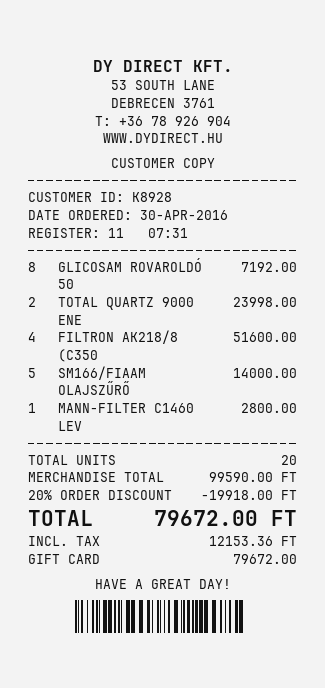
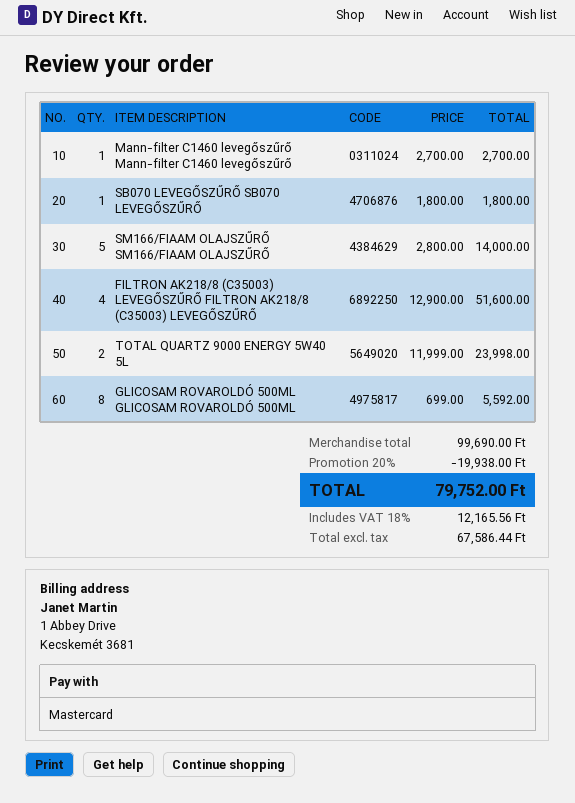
payment method: gift card -> Mastercard
GLICOSAM ROVAROLDÓ 50: 8 for 7192.00 -> 8 for 5592.00
MANN-FILTER C1460 LEV: 1 for 2800.00 -> 1 for 2700.00
SB070 LEVEGŐSZŰRŐ SB070 LEVEGŐSZŰRŐ: none -> 1 for 1800.00
subtotal: 99590.00 -> 99690.00
discount: 20% = 19918.00 -> 20% = 19938.00
tax: 12153.36 -> 12165.56
total: 79672.00 -> 79752.00

